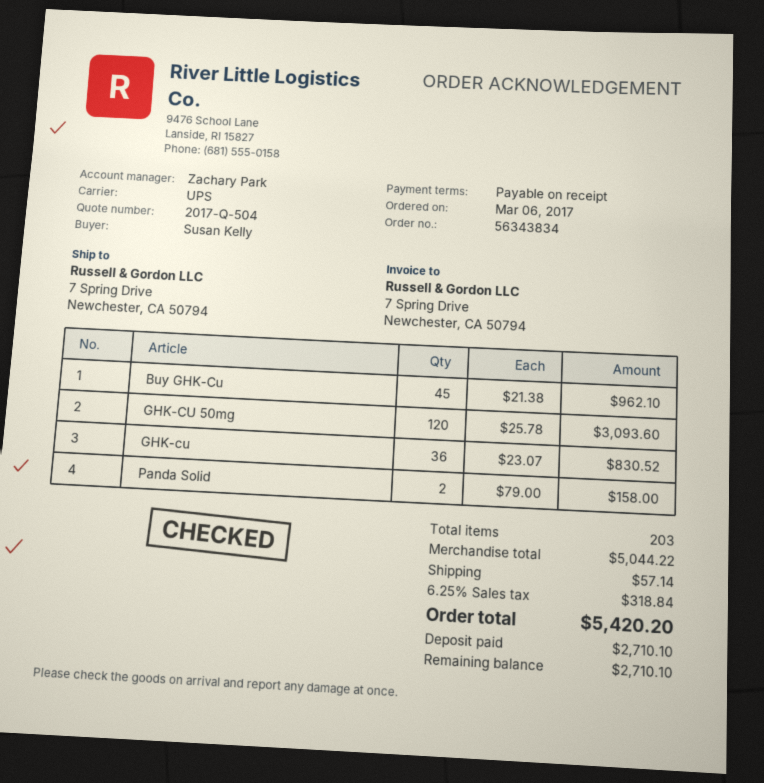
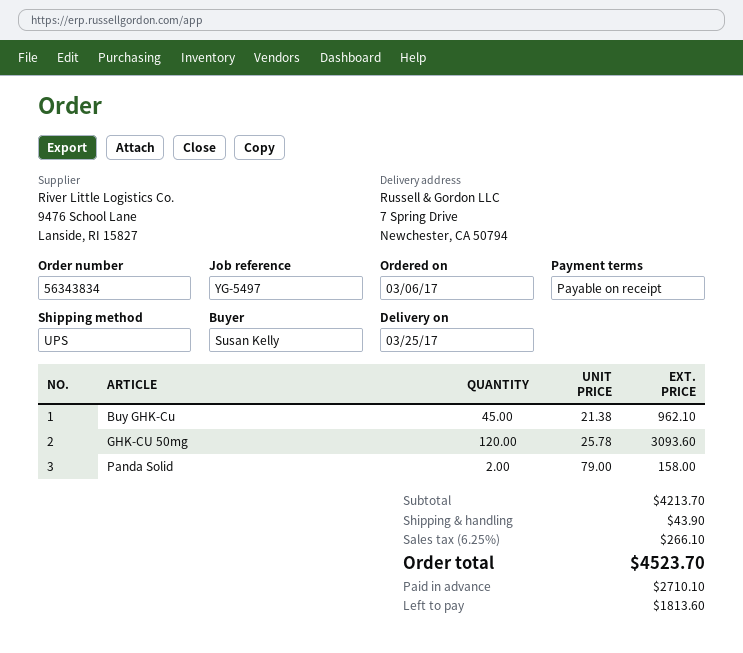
GHK-cu: 36 x 23.07 = 830.52 -> none
subtotal: 5044.22 -> 4213.70
shipping: 57.14 -> 43.90
tax: 6.25% = 318.84 -> 6.25% = 266.10
total: 5420.20 -> 4523.70
balance: 2710.10 -> 1813.60

